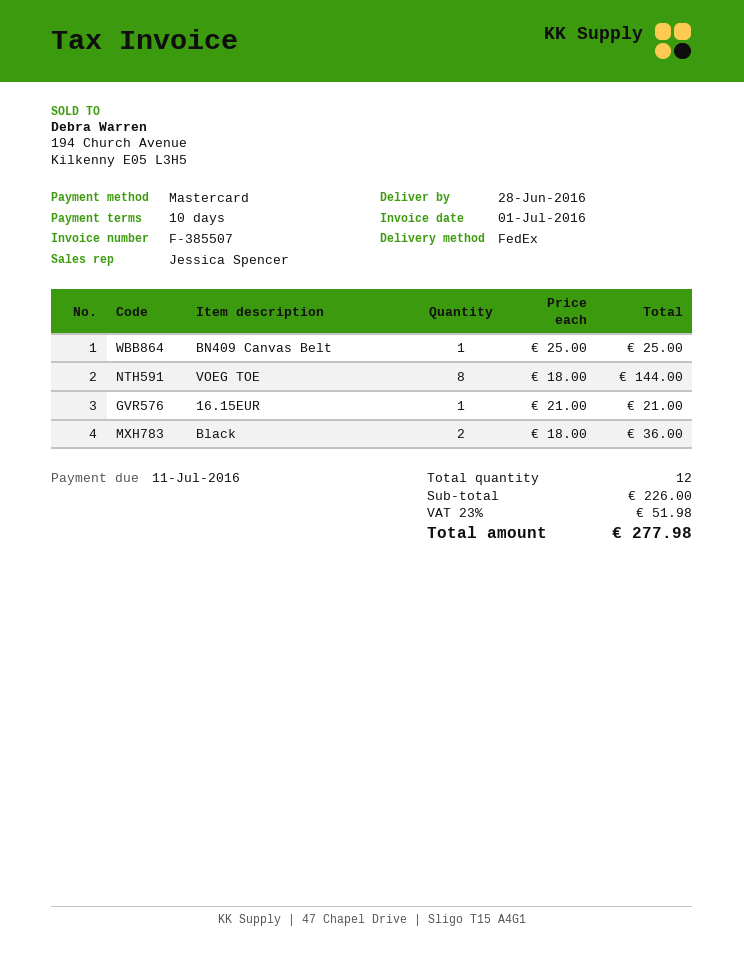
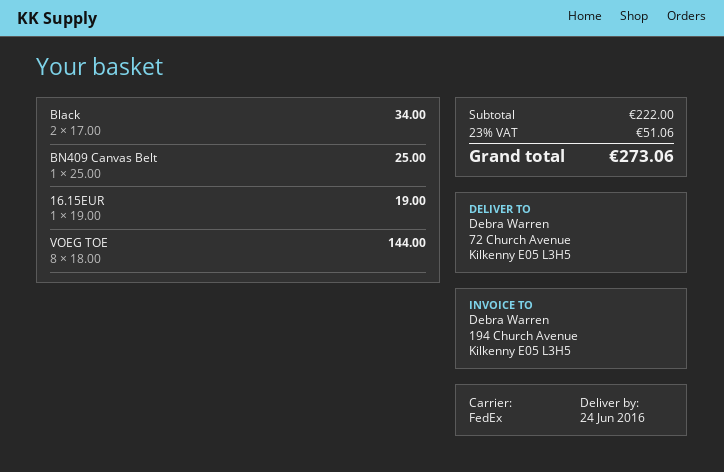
delivery date: 2016-06-28 -> 2016-06-24
16.15EUR: 1 x 21.00 = 21.00 -> 1 x 19.00 = 19.00
Black: 2 x 18.00 = 36.00 -> 2 x 17.00 = 34.00
subtotal: 226.00 -> 222.00
tax: 23% = 51.98 -> 23% = 51.06
total: 277.98 -> 273.06

